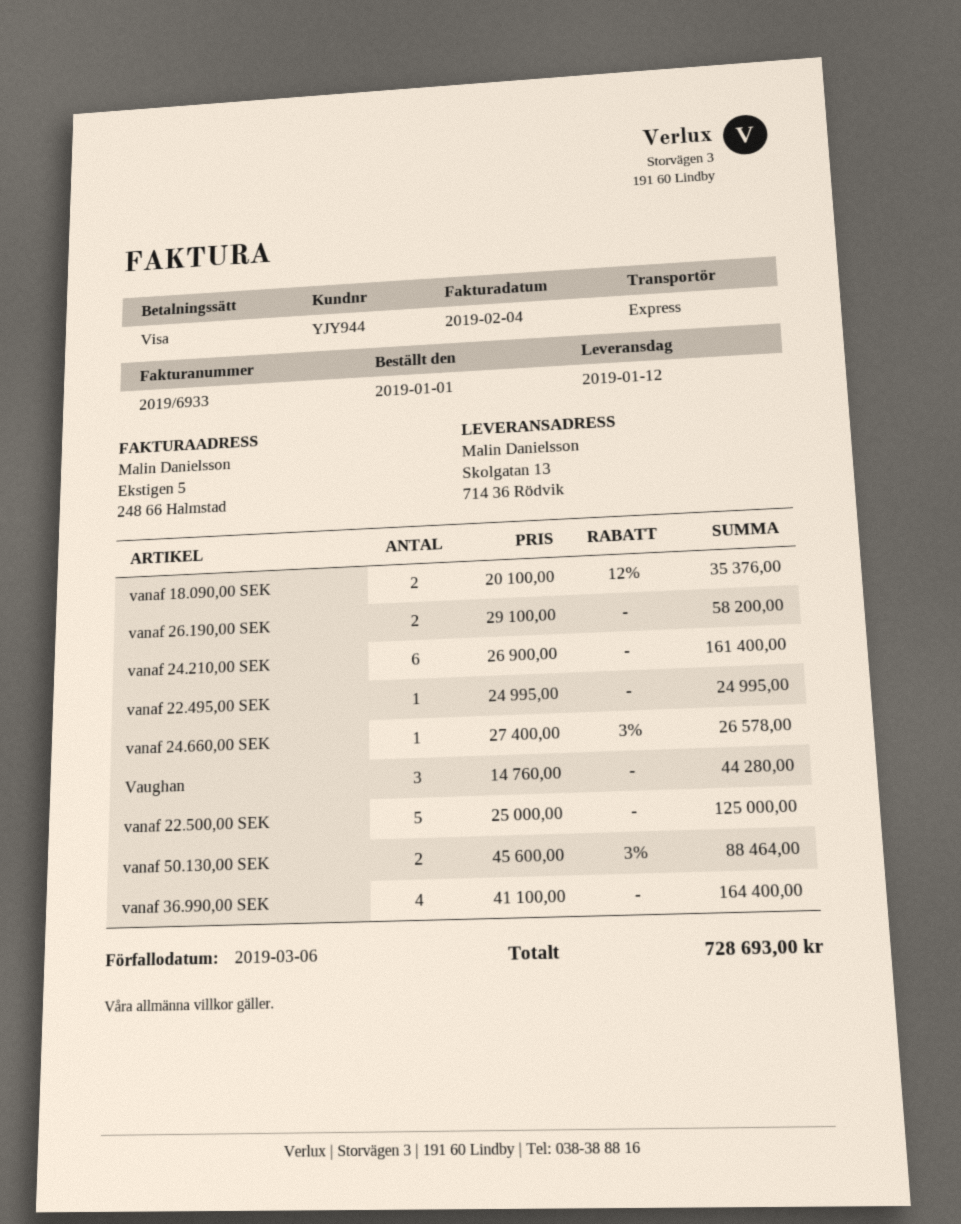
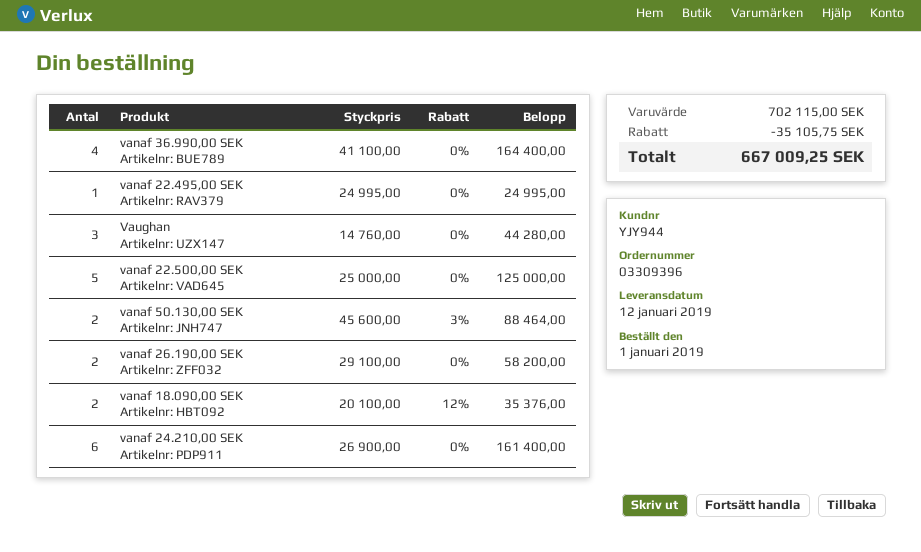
vanaf 24.660,00 SEK: 1 x 27400.00 - 3% = 26578.00 -> none
discount: none -> 35105.75
total: 728693.00 -> 667009.25

